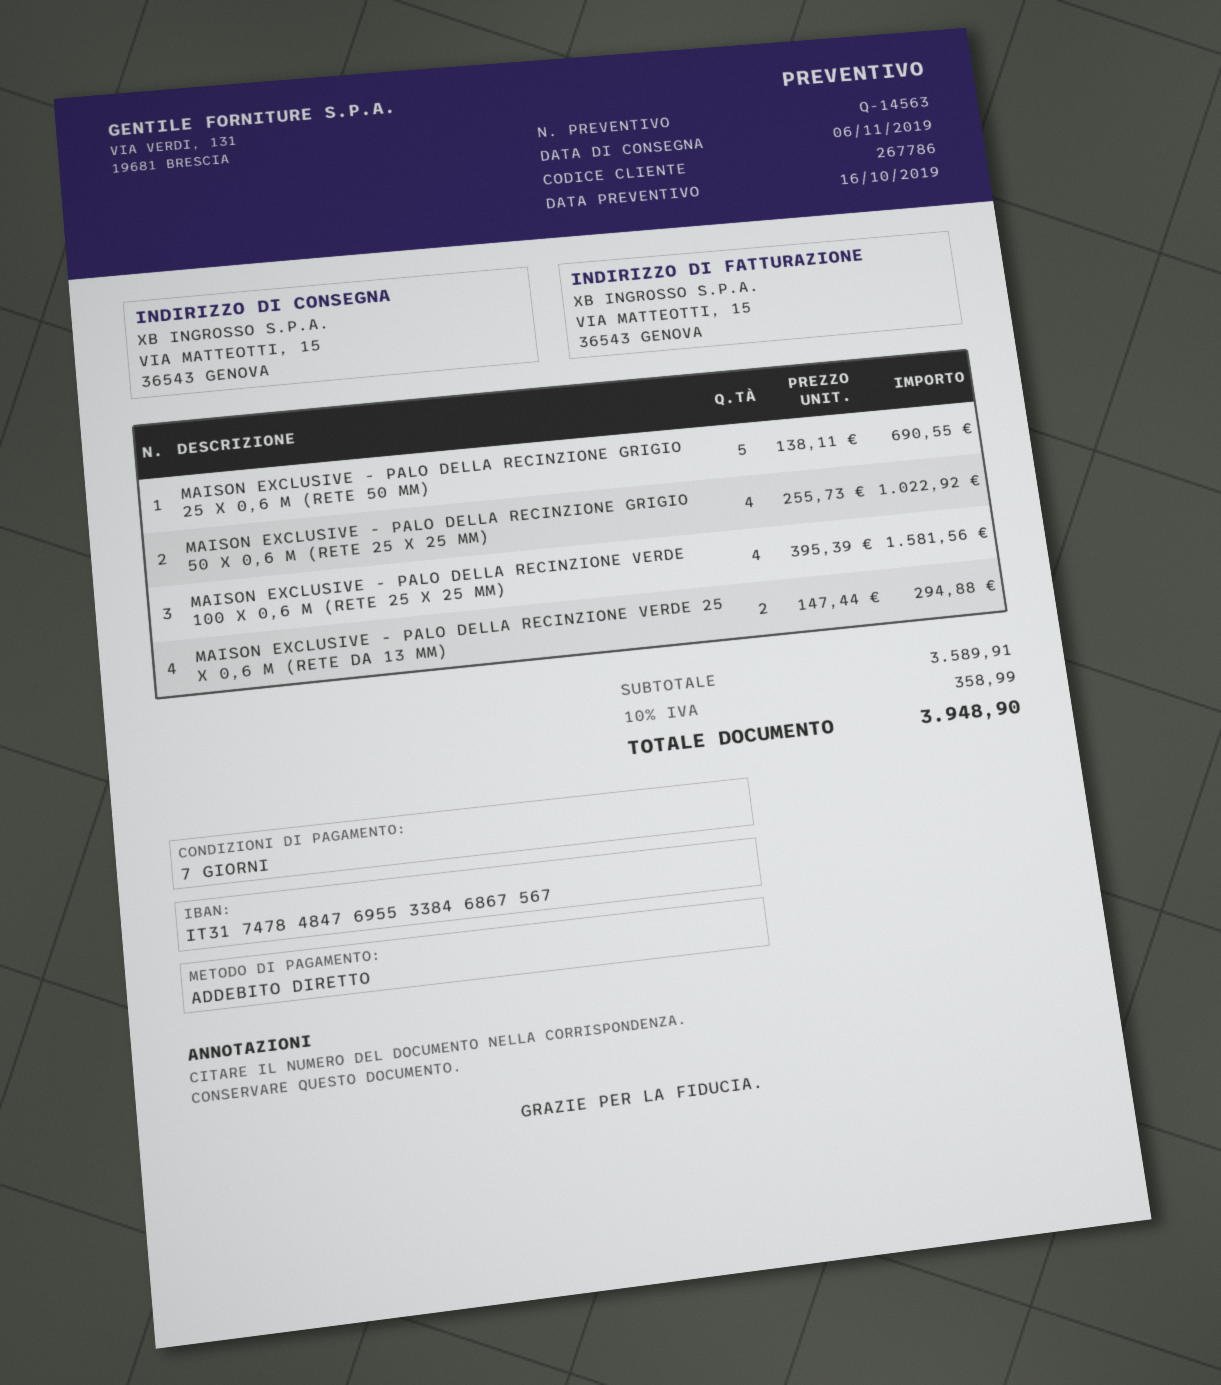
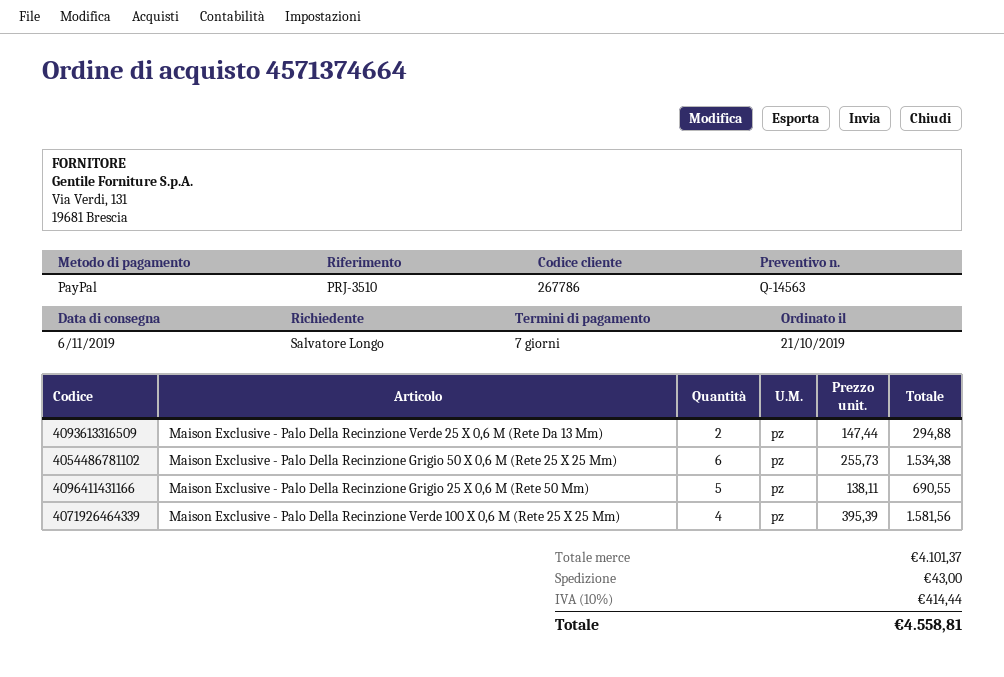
payment method: direct debit -> PayPal
MAISON EXCLUSIVE - PALO DELLA RECINZIONE GRIGIO 50 X 0,6 M (RETE 25 X 25 MM): 4 x 255.73 = 1022.92 -> 6 x 255.73 = 1534.38
subtotal: 3589.91 -> 4101.37
shipping: none -> 43.00
tax: 10% = 358.99 -> 10% = 414.44
total: 3948.90 -> 4558.81

